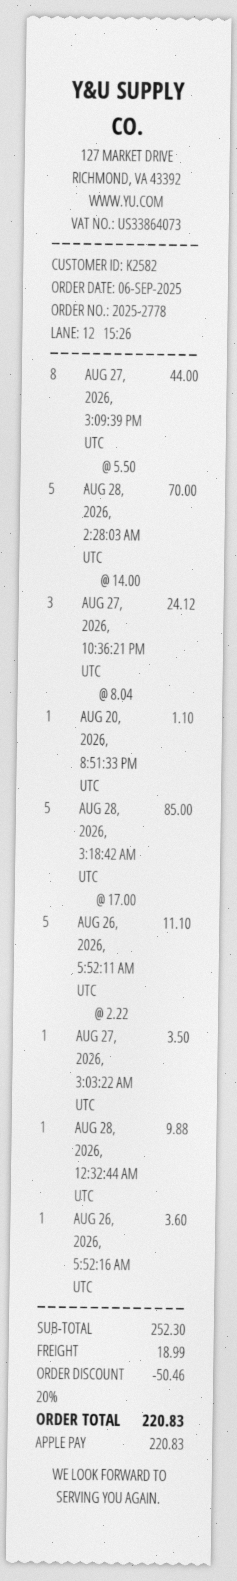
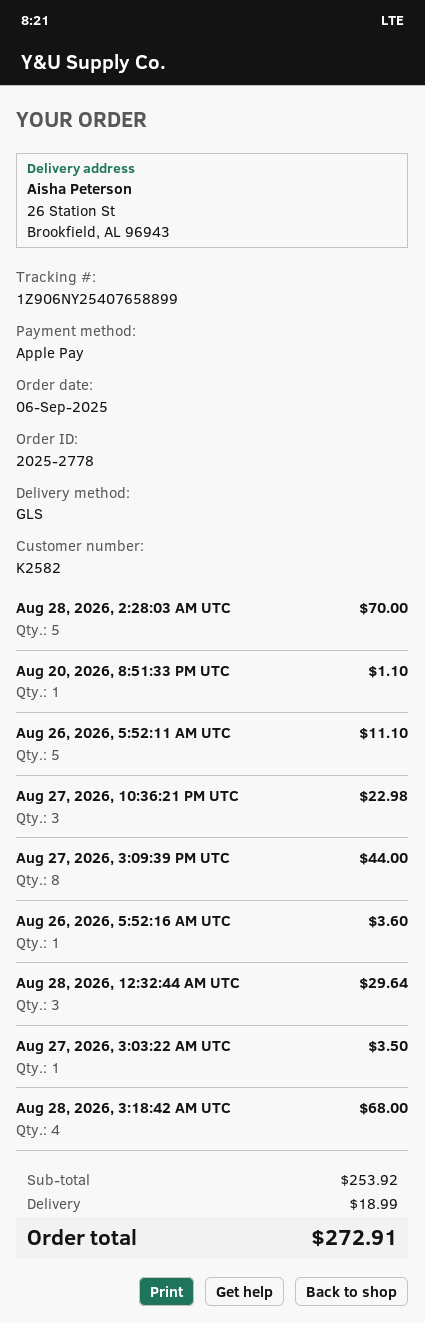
AUG 27, 2026, 10:36:21 PM UTC: 3 for 24.12 -> 3 for 22.98
AUG 28, 2026, 3:18:42 AM UTC: 5 for 85.00 -> 4 for 68.00
AUG 28, 2026, 12:32:44 AM UTC: 1 for 9.88 -> 3 for 29.64
subtotal: 252.30 -> 253.92
discount: 20% = 50.46 -> none
total: 220.83 -> 272.91

